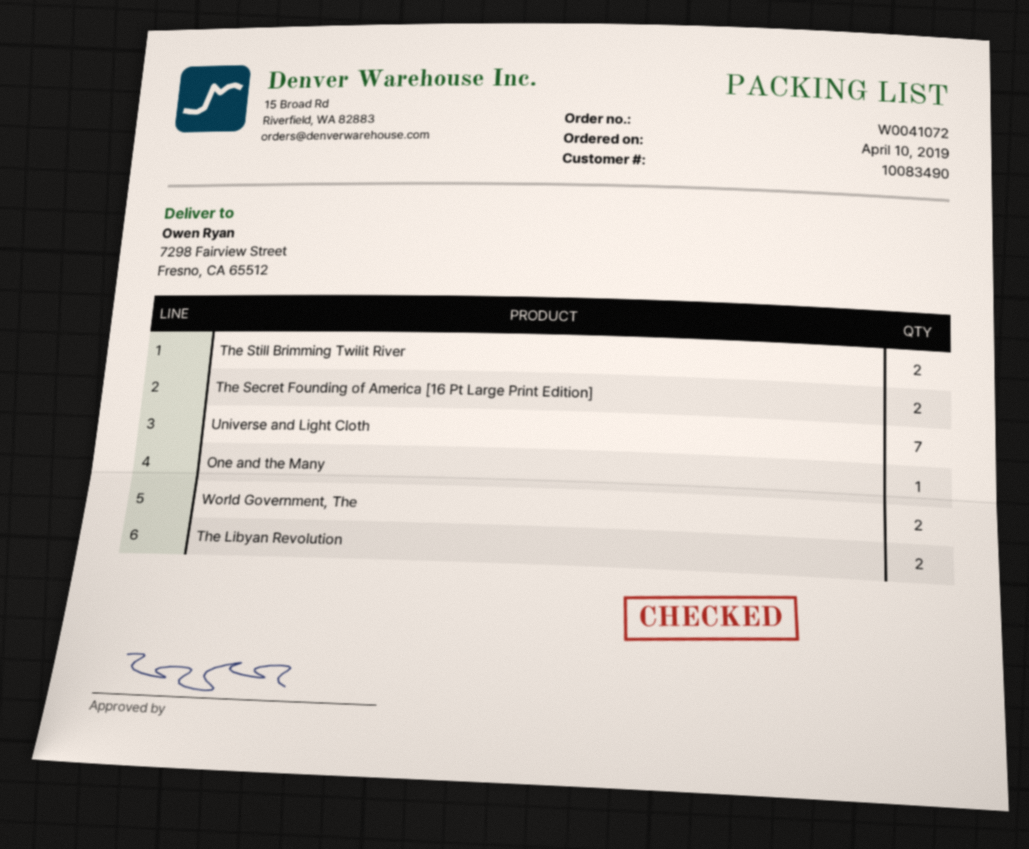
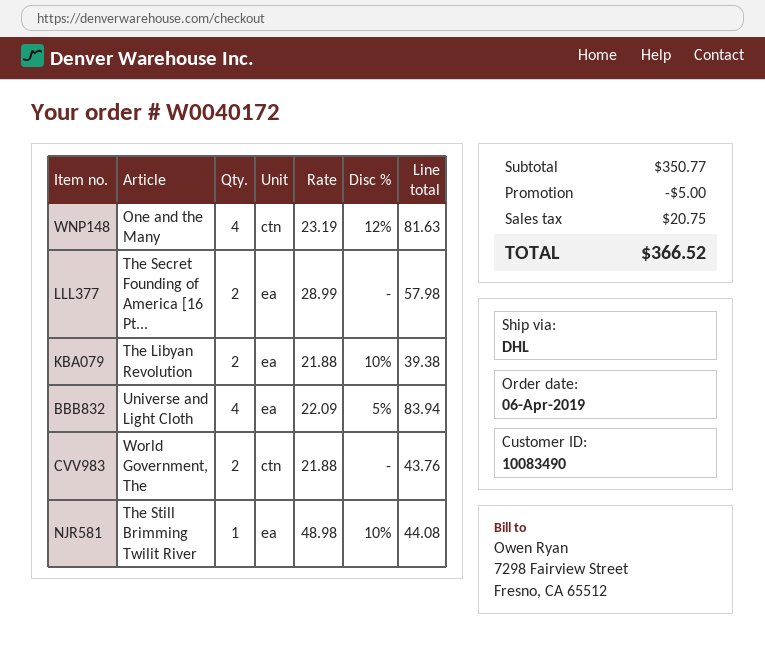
order number: W0041072 -> W0040172
order date: 2019-04-10 -> 2019-04-06
The Still Brimming Twilit River: 2 -> 1
Universe and Light Cloth: 7 -> 4
One and the Many: 1 -> 4

